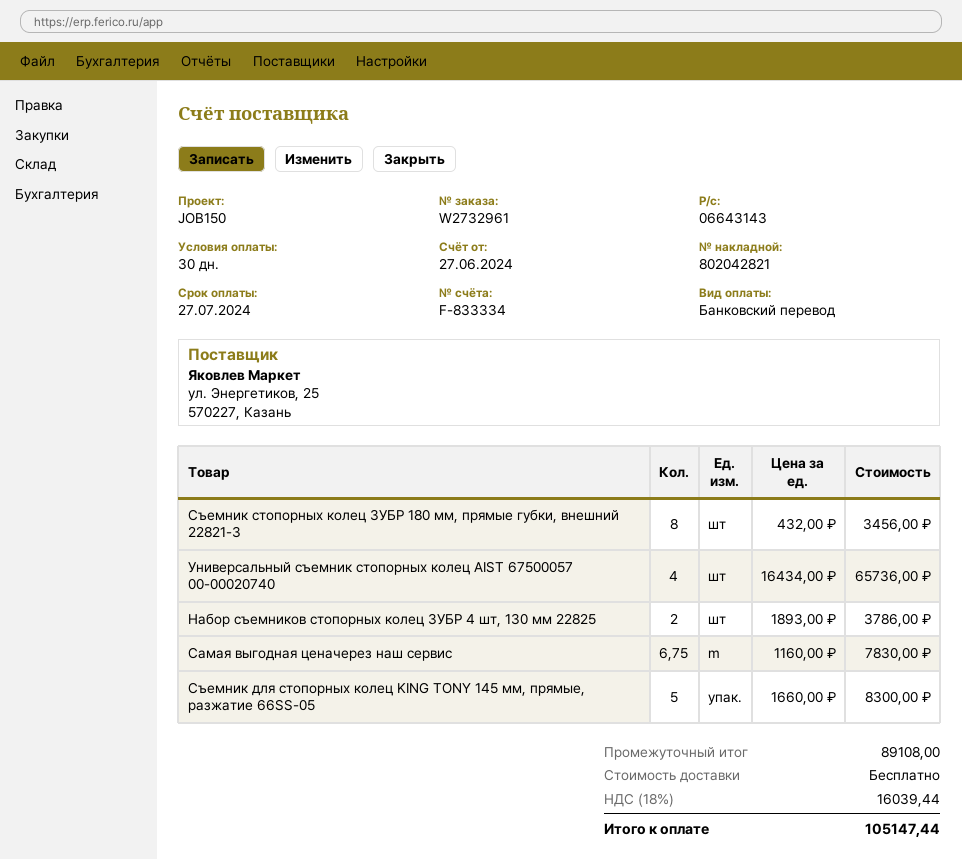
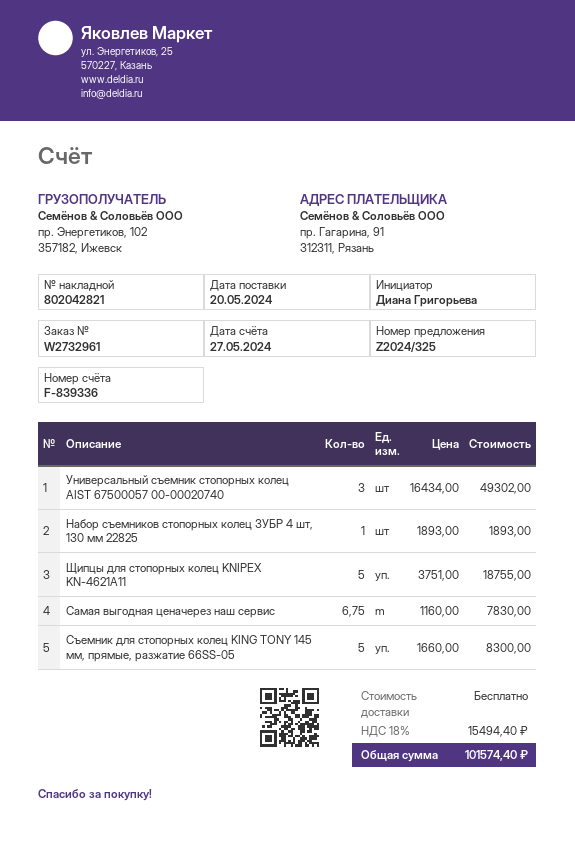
invoice number: F-833334 -> F-839336
invoice date: 2024-06-27 -> 2024-05-27
Съемник стопорных колец ЗУБР 180 мм, прямые губки, внешний 22821-3: 8 x 432.00 = 3456.00 -> none
Универсальный съемник стопорных колец AIST 67500057 00-00020740: 4 x 16434.00 = 65736.00 -> 3 x 16434.00 = 49302.00
Набор съемников стопорных колец ЗУБР 4 шт, 130 мм 22825: 2 x 1893.00 = 3786.00 -> 1 x 1893.00 = 1893.00
Щипцы для стопорных колец KNIPEX KN-4621A11: none -> 5 x 3751.00 = 18755.00
tax: 18% = 16039.44 -> 18% = 15494.40
total: 105147.44 -> 101574.40

